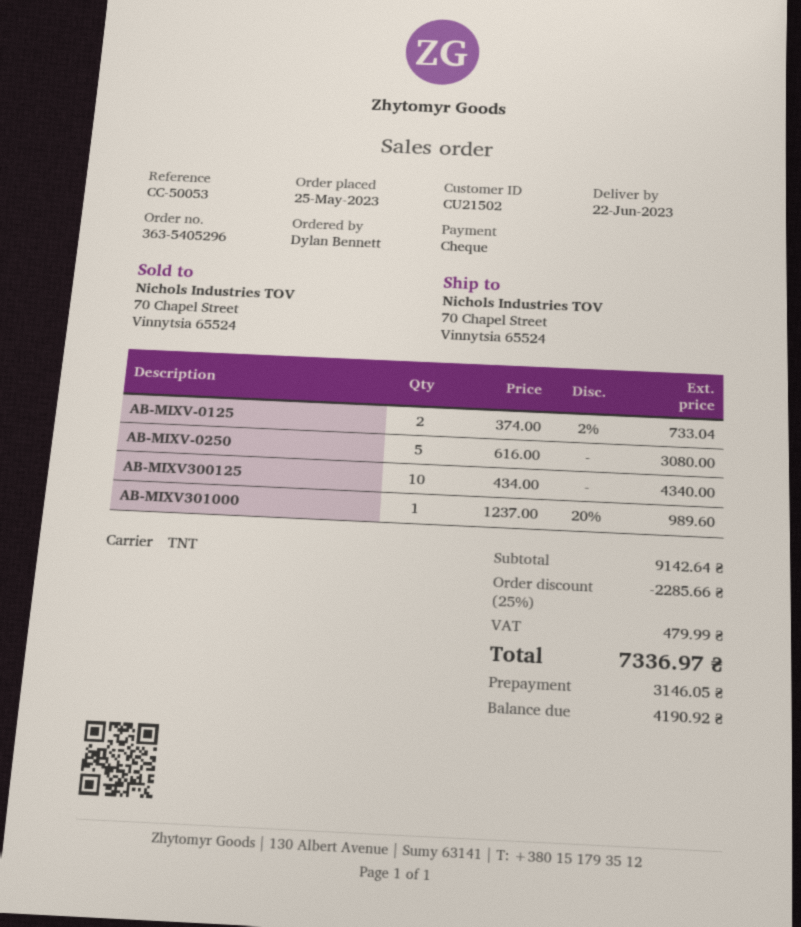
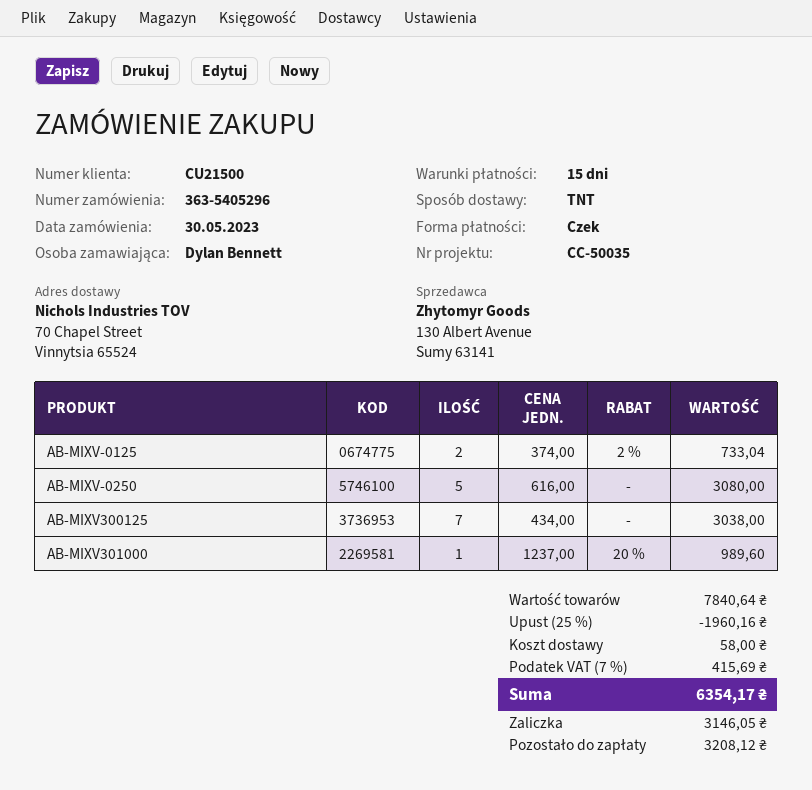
order date: 2023-05-25 -> 2023-05-30
customer number: CU21502 -> CU21500
reference: CC-50053 -> CC-50035
AB-MIXV300125: 10 x 434.00 = 4340.00 -> 7 x 434.00 = 3038.00
subtotal: 9142.64 -> 7840.64
discount: 25% = 2285.66 -> 25% = 1960.16
shipping: none -> 58.00
tax: 479.99 -> 415.69
total: 7336.97 -> 6354.17
balance: 4190.92 -> 3208.12

